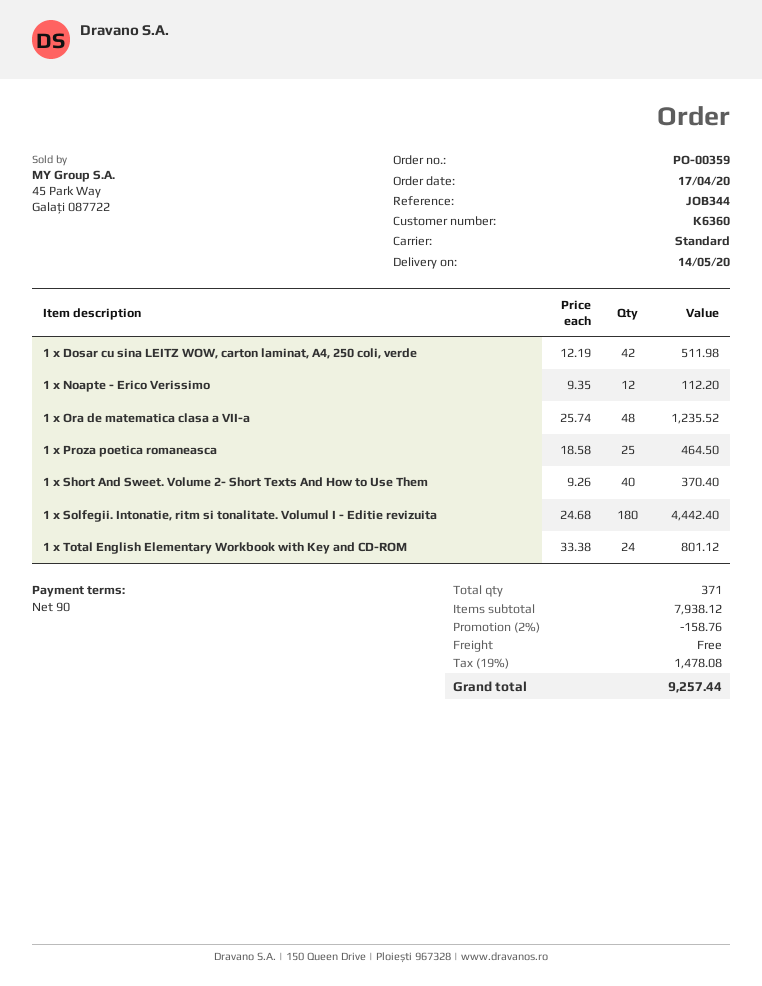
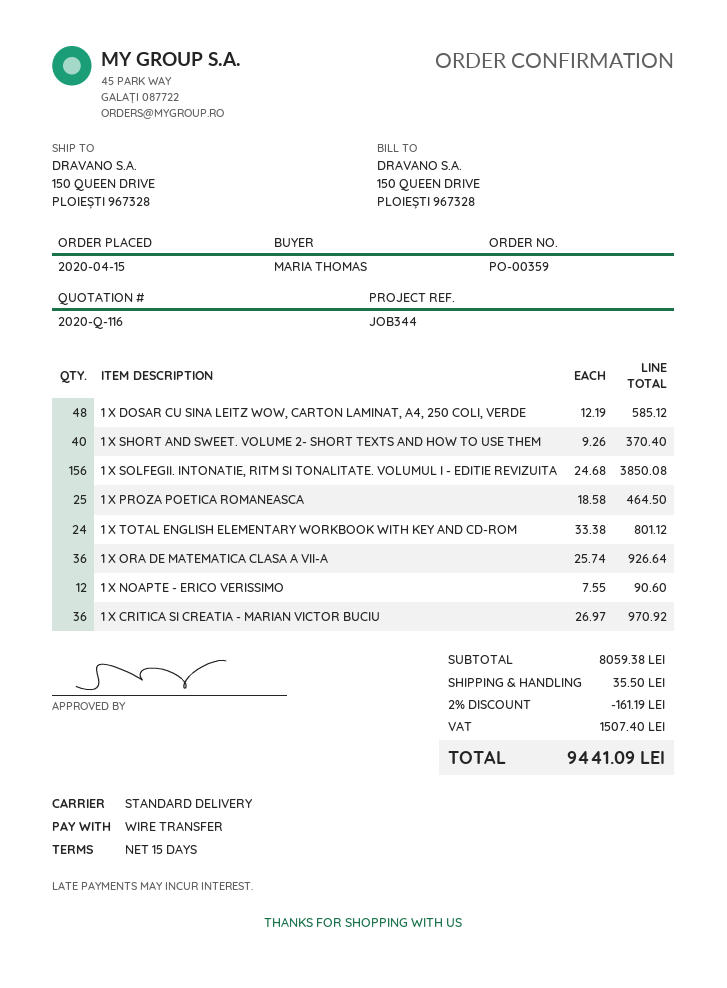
order date: 2020-04-17 -> 2020-04-15
payment terms: 90 days -> 15 days
1 x Dosar cu sina LEITZ WOW, carton laminat, A4, 250 coli, verde: 42 x 12.19 = 511.98 -> 48 x 12.19 = 585.12
1 x Noapte - Erico Verissimo: 12 x 9.35 = 112.20 -> 12 x 7.55 = 90.60
1 x Ora de matematica clasa a VII-a: 48 x 25.74 = 1235.52 -> 36 x 25.74 = 926.64
1 x Solfegii. Intonatie, ritm si tonalitate. Volumul I - Editie revizuita: 180 x 24.68 = 4442.40 -> 156 x 24.68 = 3850.08
1 X CRITICA SI CREATIA - MARIAN VICTOR BUCIU: none -> 36 x 26.97 = 970.92
subtotal: 7938.12 -> 8059.38
discount: 2% = 158.76 -> 2% = 161.19
shipping: 0.00 -> 35.50
tax: 1478.08 -> 1507.40
total: 9257.44 -> 9441.09

